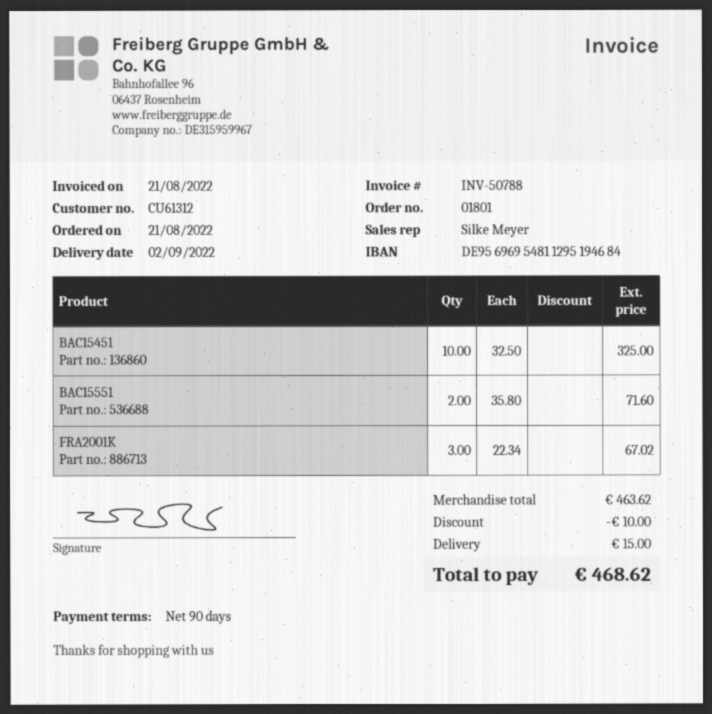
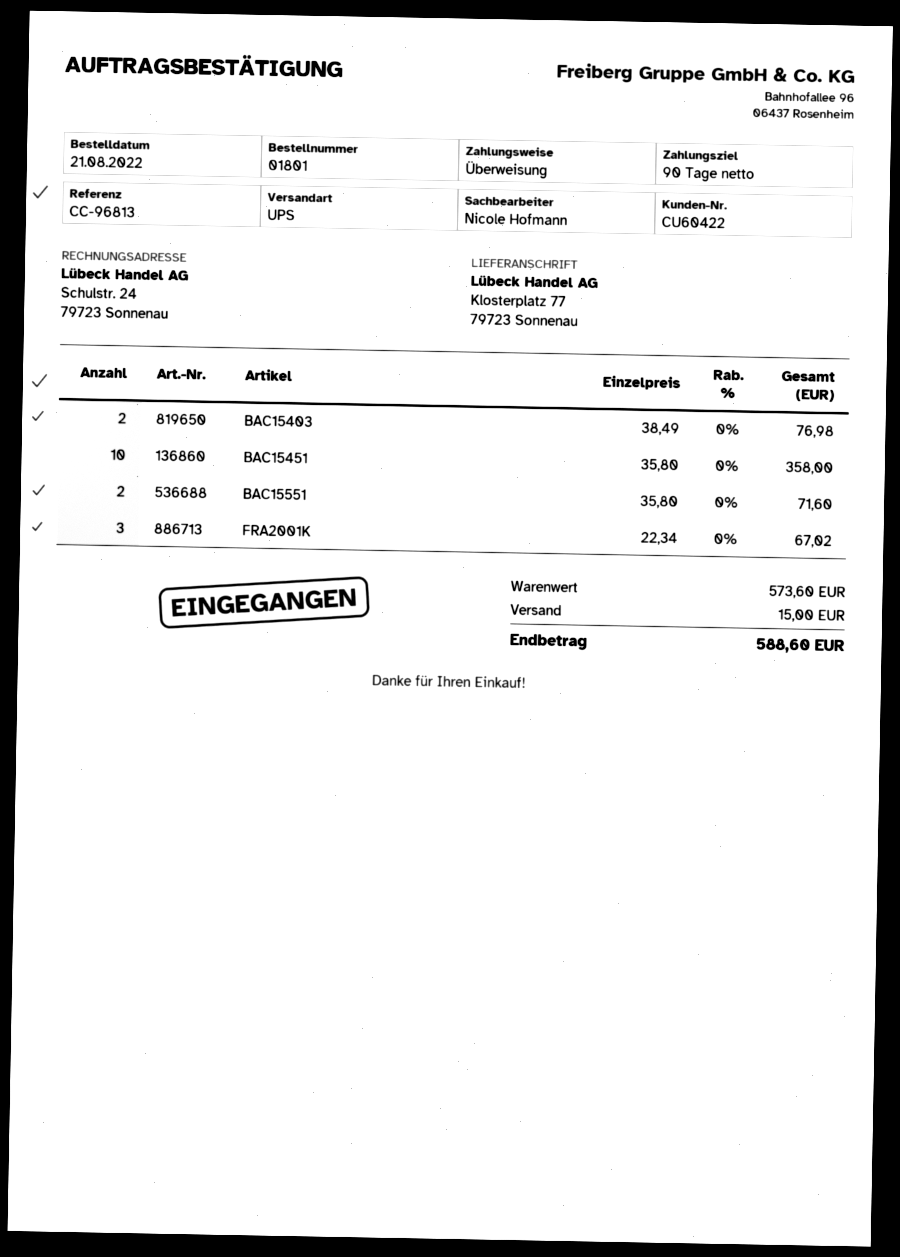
customer number: CU61312 -> CU60422
sales rep: Silke Meyer -> Nicole Hofmann
BAC15451: 10 x 32.50 = 325.00 -> 10 x 35.80 = 358.00
BAC15403: none -> 2 x 38.49 = 76.98
subtotal: 463.62 -> 573.60
discount: 10.00 -> none
total: 468.62 -> 588.60

